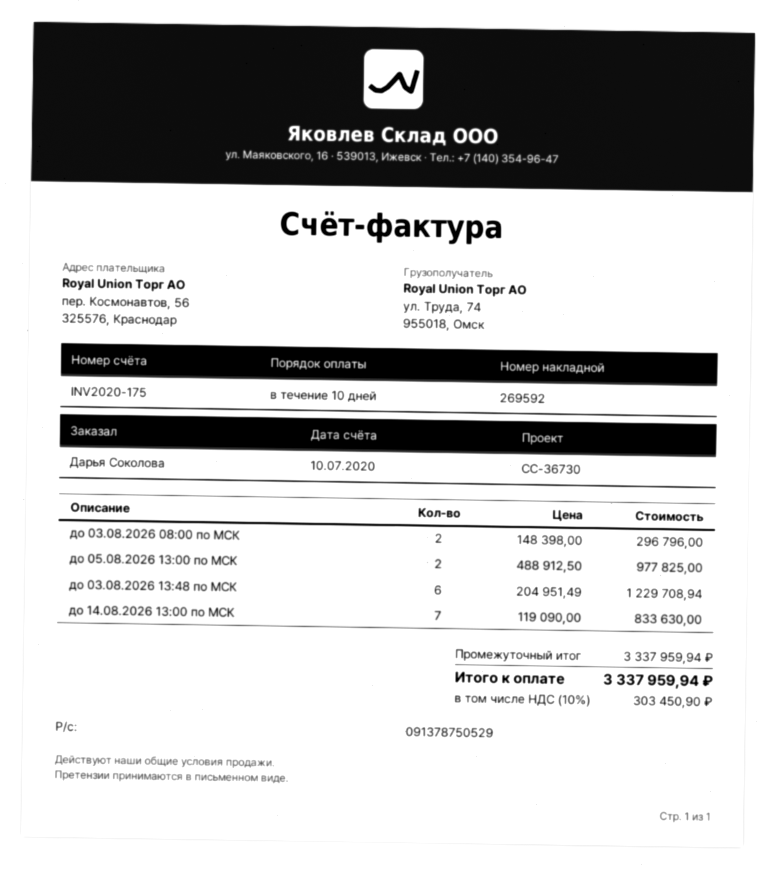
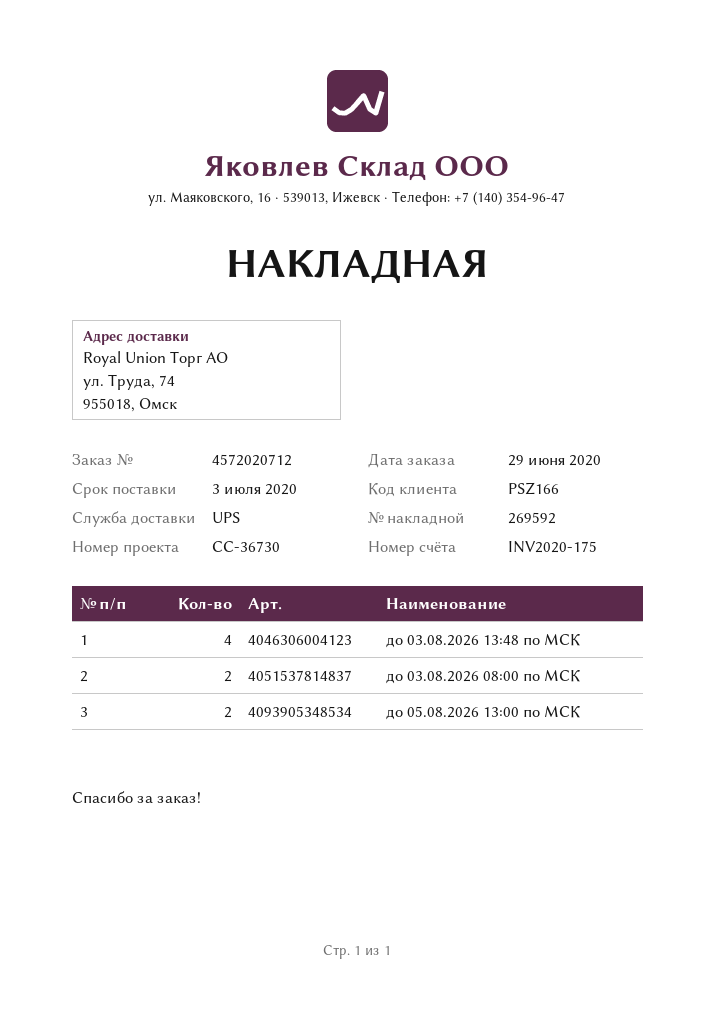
до 03.08.2026 13:48 по МСК: 6 -> 4
до 14.08.2026 13:00 по МСК: 7 -> none

